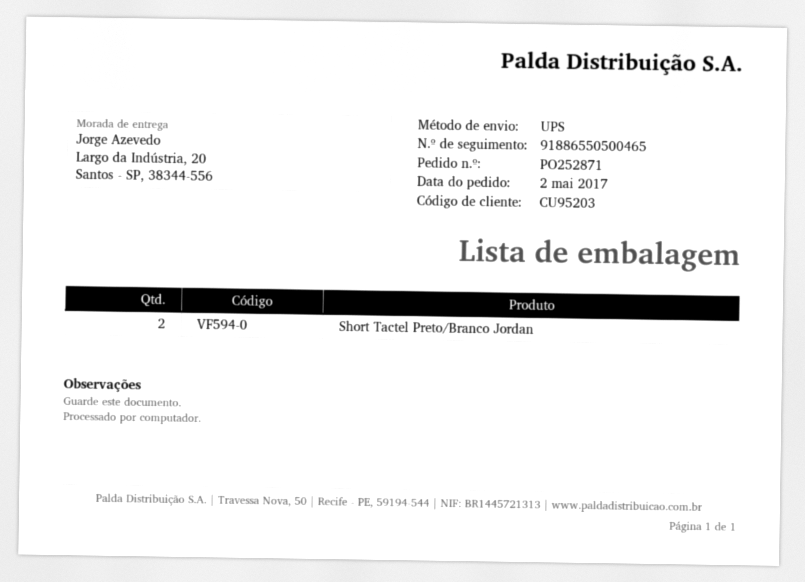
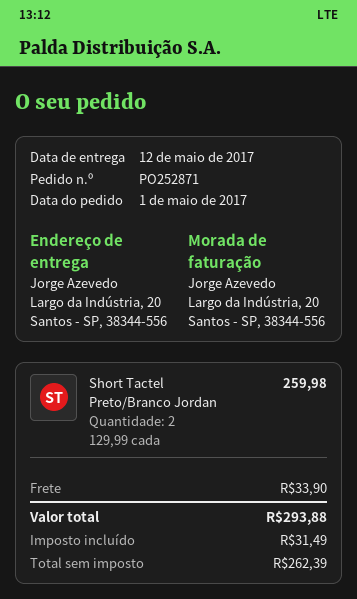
order date: 2017-05-02 -> 2017-05-01

